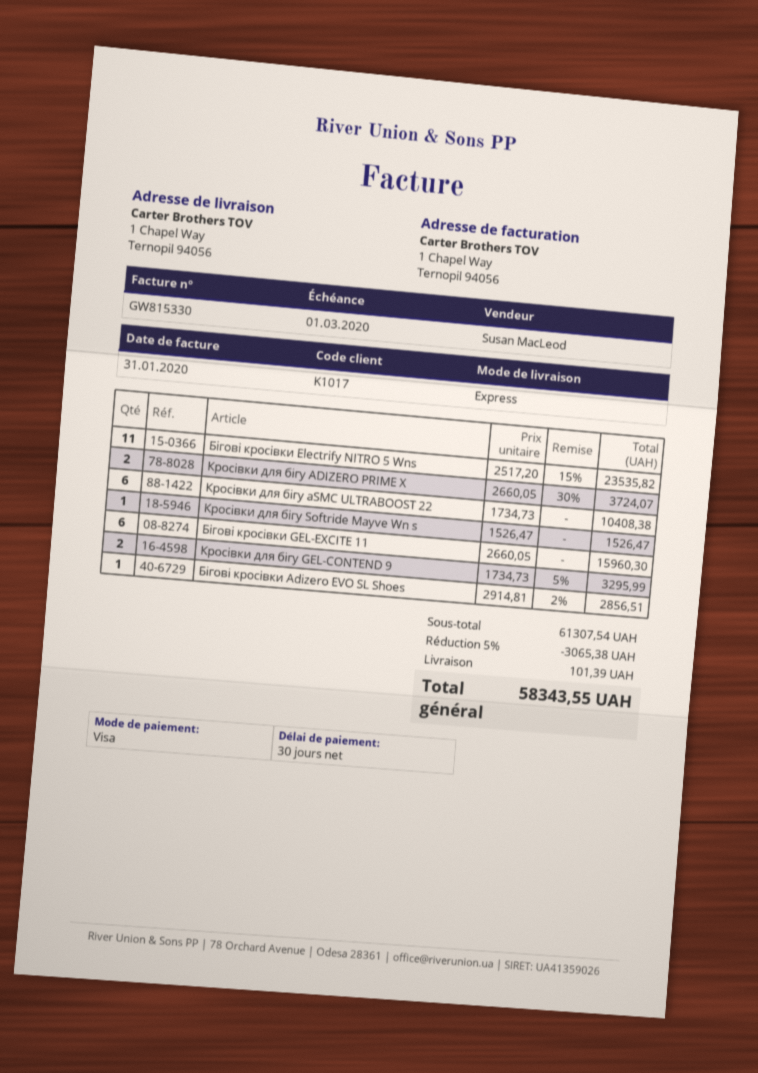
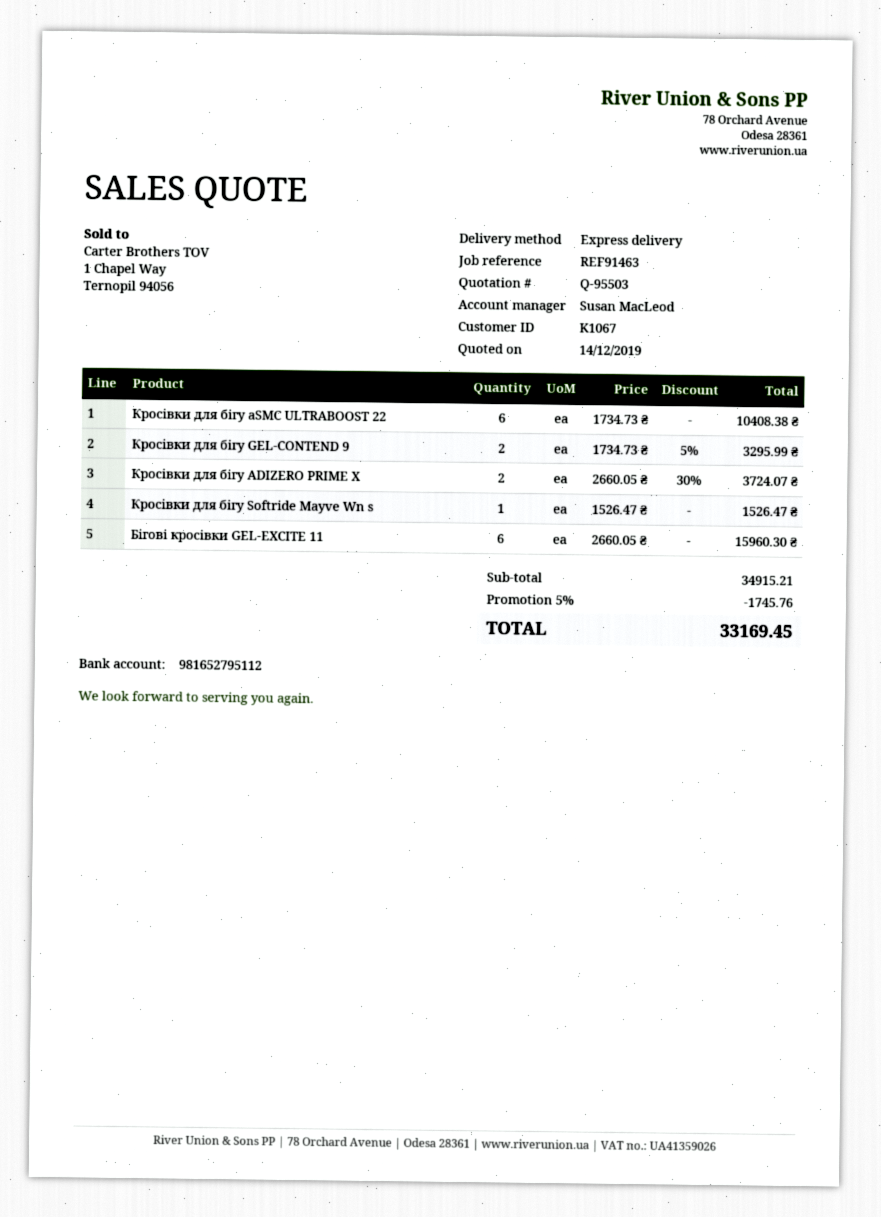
customer number: K1017 -> K1067
Бігові кросівки Electrify NITRO 5 Wns: 11 x 2517.20 - 15% = 23535.82 -> none
Бігові кросівки Adizero EVO SL Shoes: 1 x 2914.81 - 2% = 2856.51 -> none
subtotal: 61307.54 -> 34915.21
discount: 5% = 3065.38 -> 5% = 1745.76
shipping: 101.39 -> none
total: 58343.55 -> 33169.45

